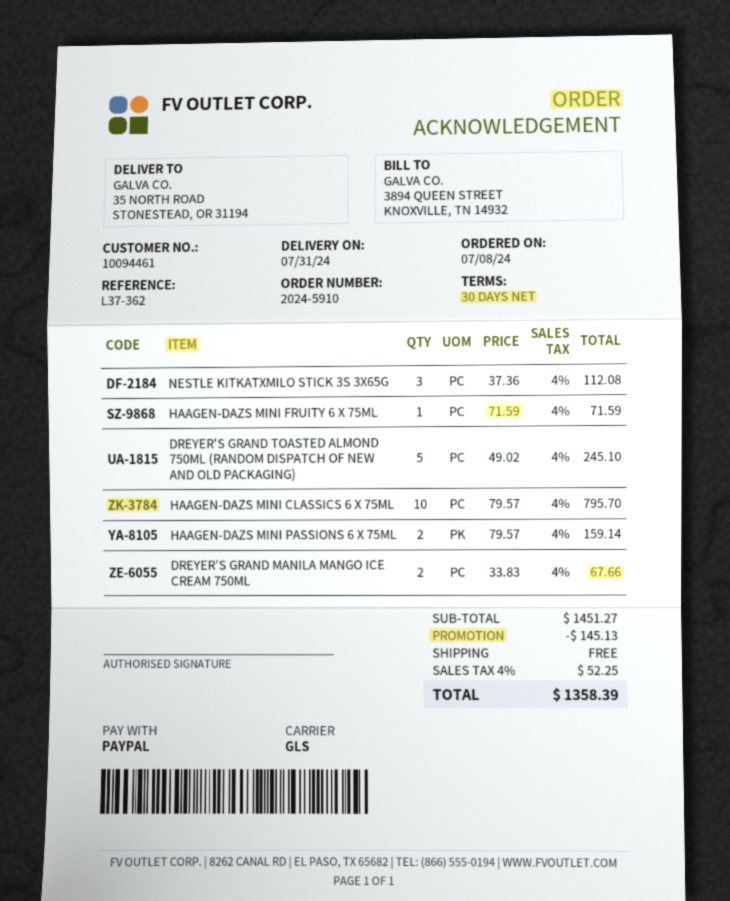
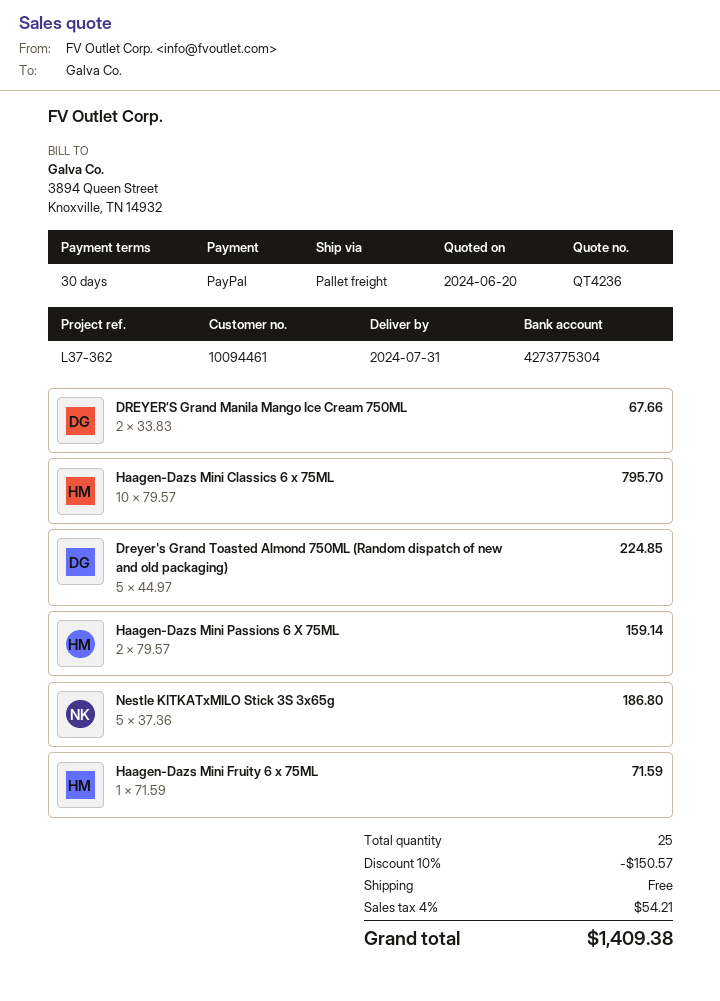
shipping method: GLS -> pallet freight
NESTLE KITKATXMILO STICK 3S 3X65G: 3 x 37.36 = 112.08 -> 5 x 37.36 = 186.80
DREYER'S GRAND TOASTED ALMOND 750ML (RANDOM DISPATCH OF NEW AND OLD PACKAGING): 5 x 49.02 = 245.10 -> 5 x 44.97 = 224.85
discount: 145.13 -> 150.57
tax: 4% = 52.25 -> 4% = 54.21
total: 1358.39 -> 1409.38

